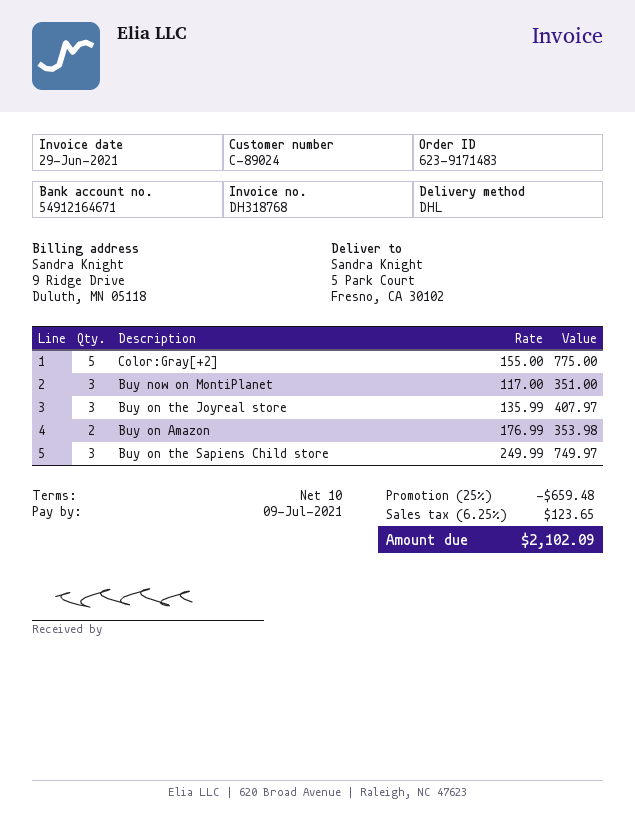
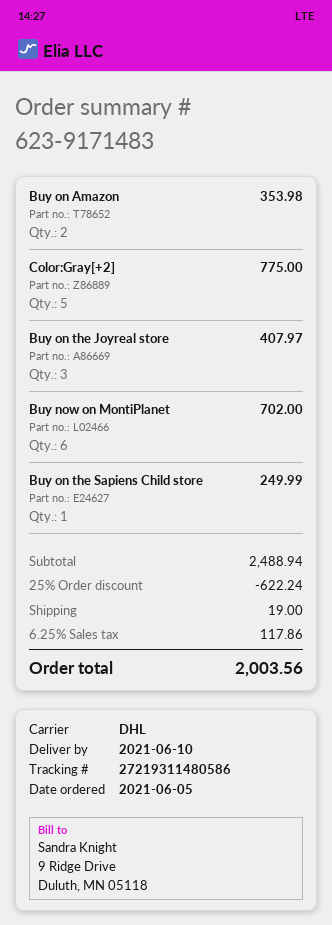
Buy now on MontiPlanet: 3 for 351.00 -> 6 for 702.00
Buy on the Sapiens Child store: 3 for 749.97 -> 1 for 249.99
discount: 25% = 659.48 -> 25% = 622.24
shipping: none -> 19.00
tax: 6.25% = 123.65 -> 6.25% = 117.86
total: 2102.09 -> 2003.56

